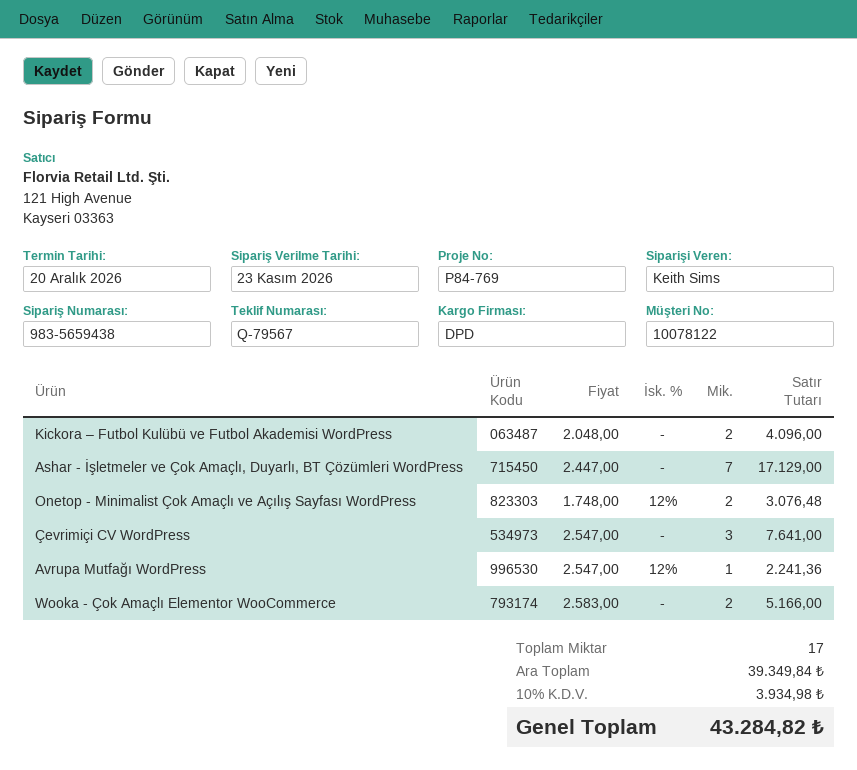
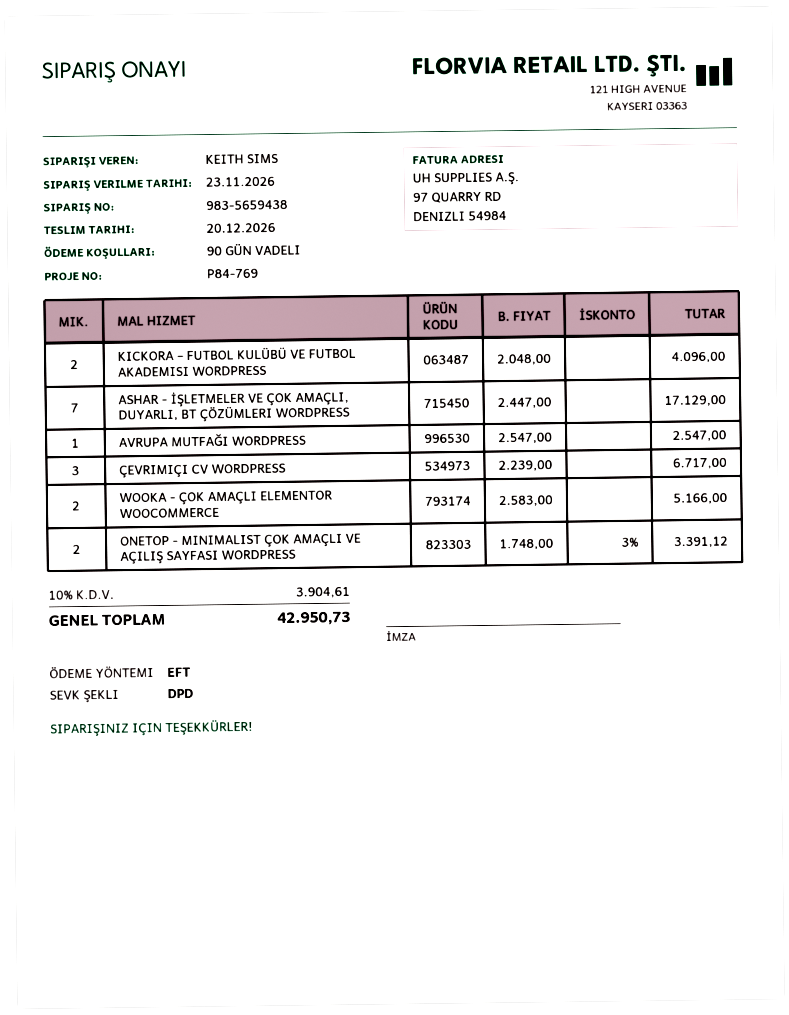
Onetop - Minimalist Çok Amaçlı ve Açılış Sayfası WordPress: 2 x 1748.00 - 12% = 3076.48 -> 2 x 1748.00 - 3% = 3391.12
Çevrimiçi CV WordPress: 3 x 2547.00 = 7641.00 -> 3 x 2239.00 = 6717.00
Avrupa Mutfağı WordPress: 1 x 2547.00 - 12% = 2241.36 -> 1 x 2547.00 = 2547.00
tax: 10% = 3934.98 -> 10% = 3904.61
total: 43284.82 -> 42950.73

